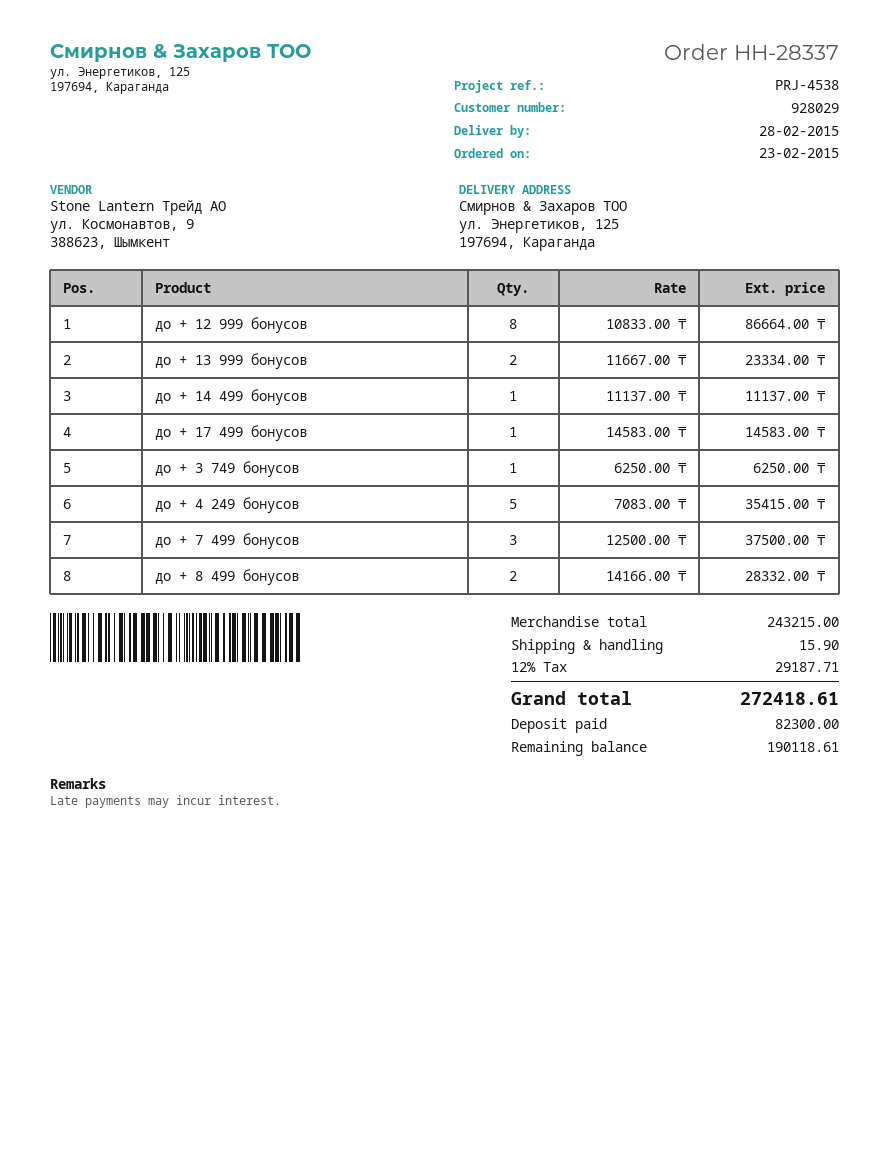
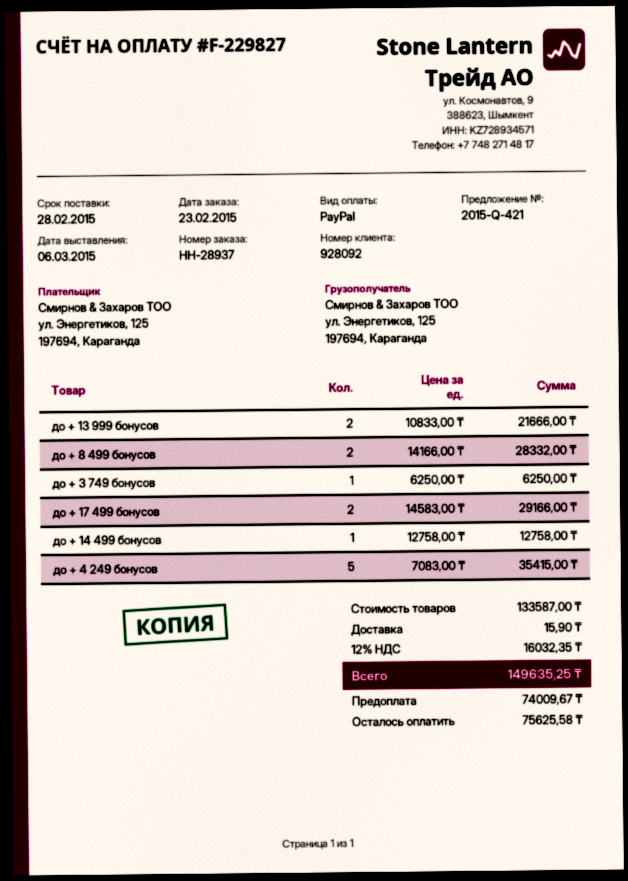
order number: HH-28337 -> HH-28937
customer number: 928029 -> 928092
до + 12 999 бонусов: 8 x 10833.00 = 86664.00 -> none
до + 13 999 бонусов: 2 x 11667.00 = 23334.00 -> 2 x 10833.00 = 21666.00
до + 14 499 бонусов: 1 x 11137.00 = 11137.00 -> 1 x 12758.00 = 12758.00
до + 17 499 бонусов: 1 x 14583.00 = 14583.00 -> 2 x 14583.00 = 29166.00
до + 7 499 бонусов: 3 x 12500.00 = 37500.00 -> none
subtotal: 243215.00 -> 133587.00
tax: 12% = 29187.71 -> 12% = 16032.35
total: 272418.61 -> 149635.25
deposit: 82300.00 -> 74009.67
balance: 190118.61 -> 75625.58

